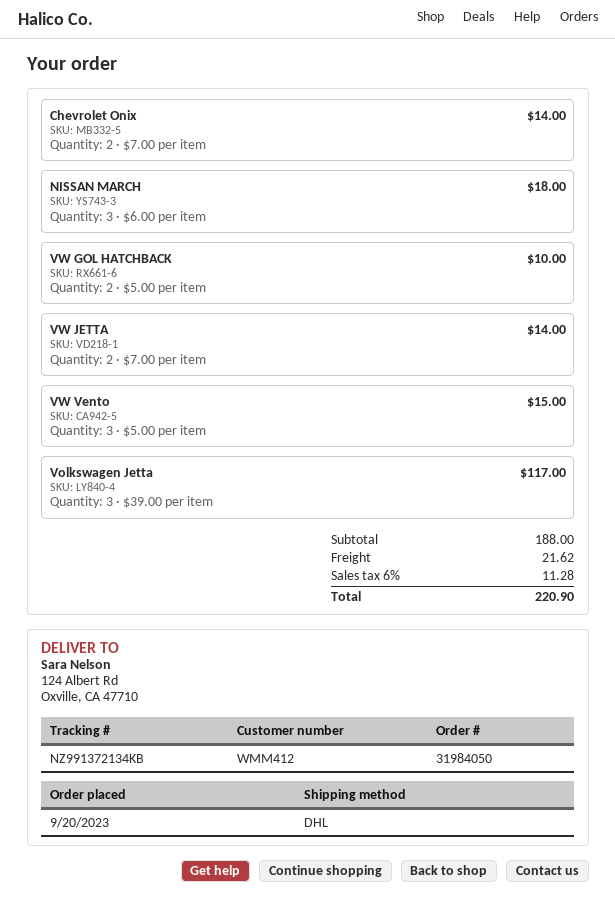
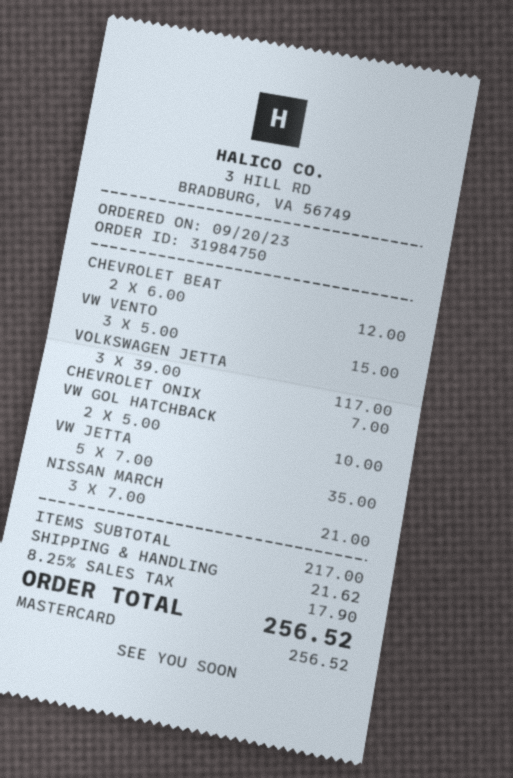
order number: 31984050 -> 31984750
Chevrolet Onix: 2 x 7.00 = 14.00 -> 1 x 7.00 = 7.00
NISSAN MARCH: 3 x 6.00 = 18.00 -> 3 x 7.00 = 21.00
VW JETTA: 2 x 7.00 = 14.00 -> 5 x 7.00 = 35.00
CHEVROLET BEAT: none -> 2 x 6.00 = 12.00
subtotal: 188.00 -> 217.00
tax: 6% = 11.28 -> 8.25% = 17.90
total: 220.90 -> 256.52

